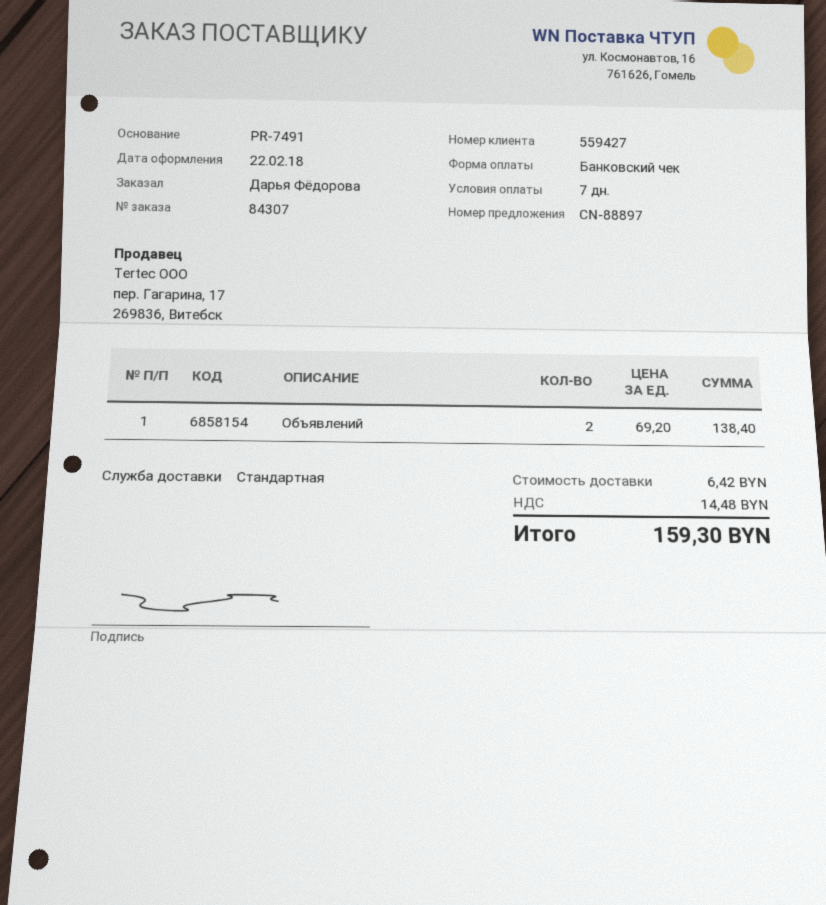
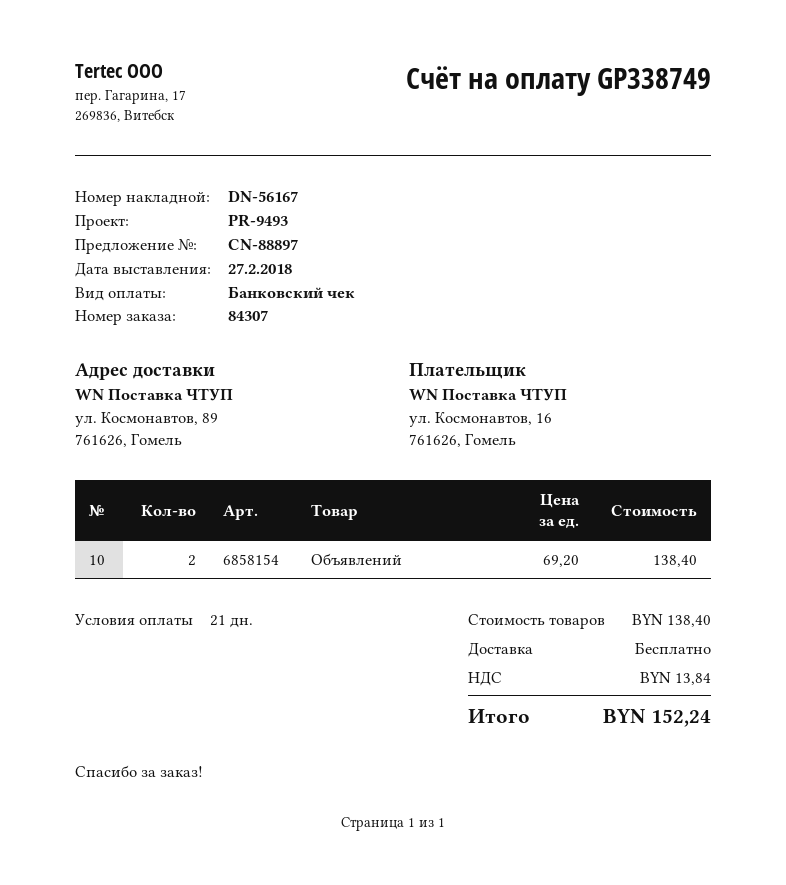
payment terms: 7 days -> 21 days
reference: PR-7491 -> PR-9493
shipping: 6.42 -> 0.00
tax: 14.48 -> 13.84
total: 159.30 -> 152.24

